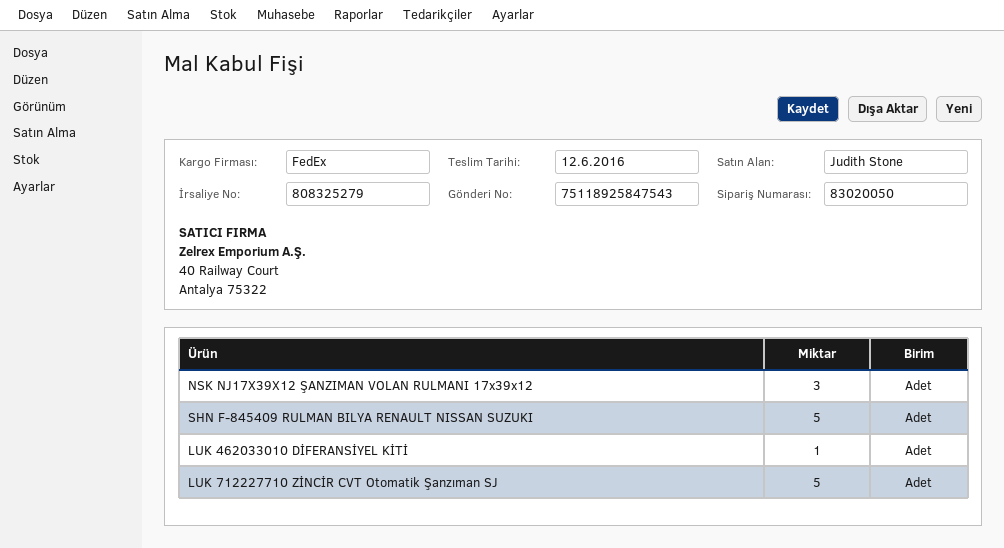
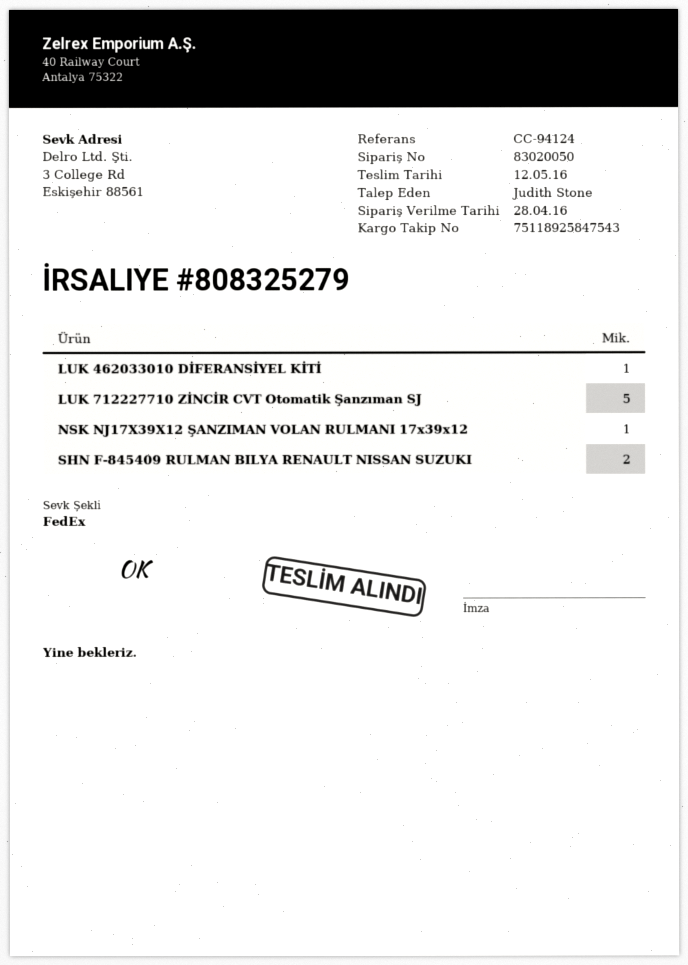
delivery date: 2016-06-12 -> 2016-05-12
NSK NJ17X39X12 ŞANZIMAN VOLAN RULMANI 17x39x12: 3 -> 1
SHN F-845409 RULMAN BILYA RENAULT NISSAN SUZUKI: 5 -> 2

